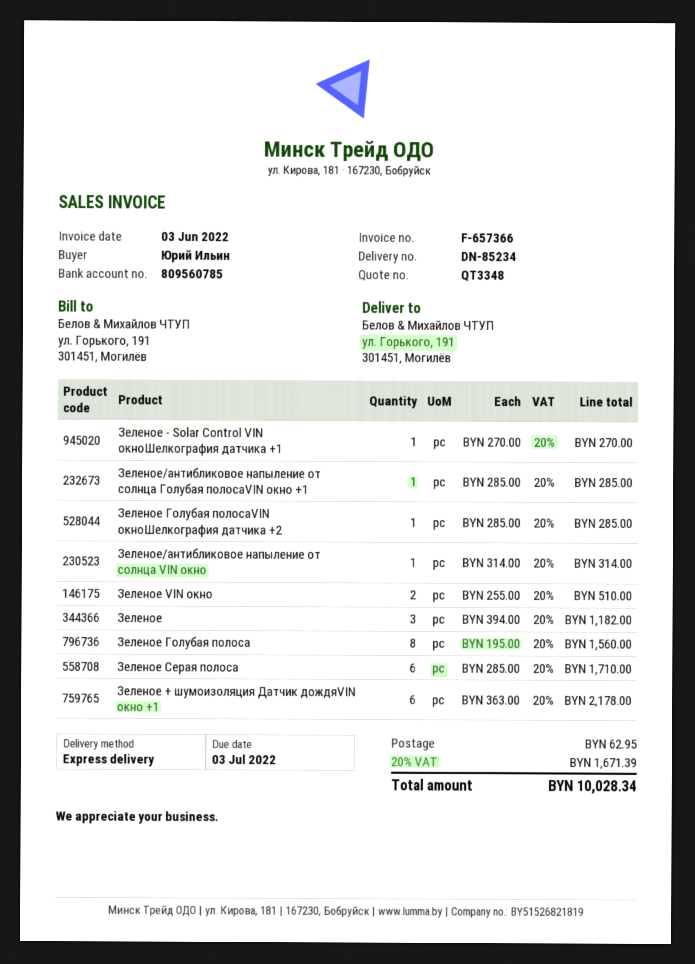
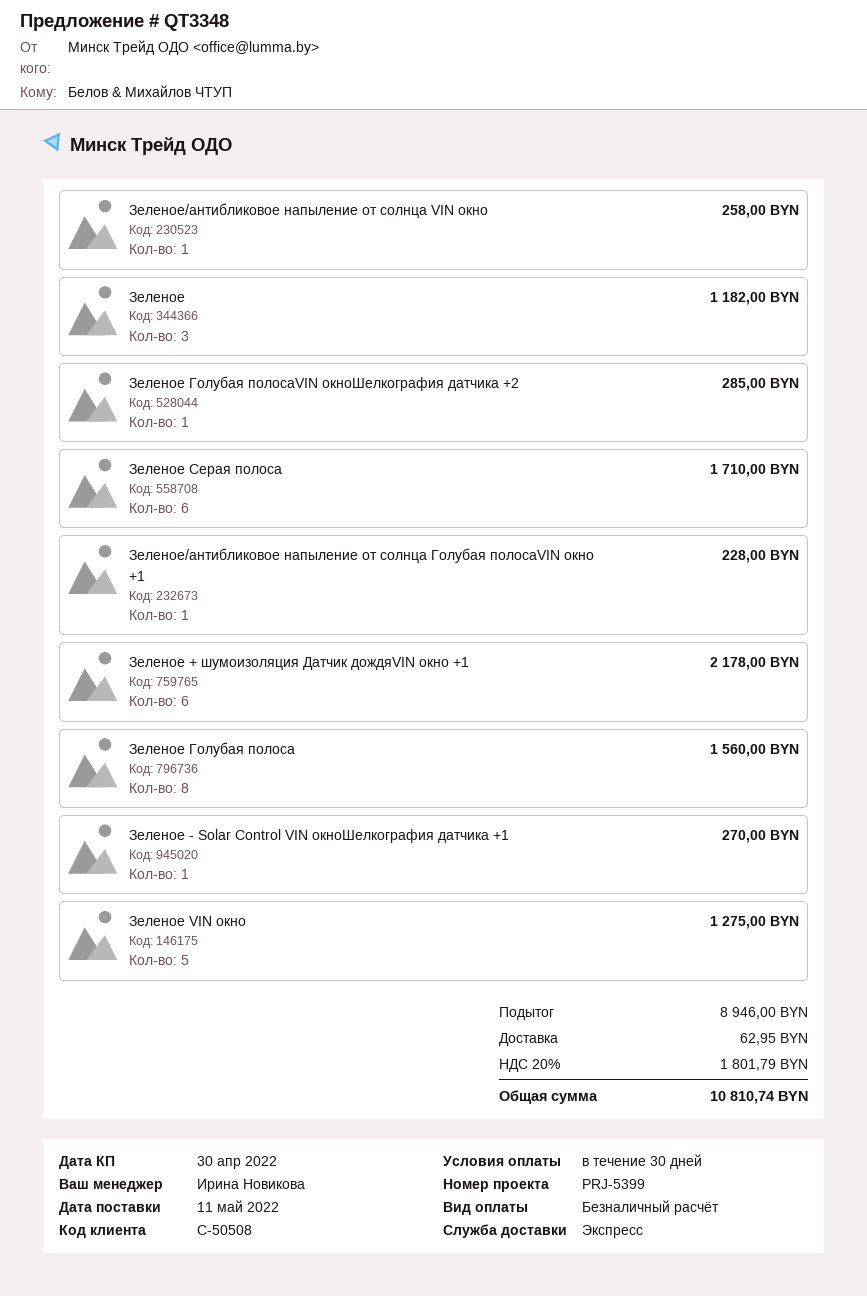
Зеленое/антибликовое напыление от солнца Голубая полосаVIN окно +1: 1 for 285.00 -> 1 for 228.00
Зеленое/антибликовое напыление от солнца VIN окно: 1 for 314.00 -> 1 for 258.00
Зеленое VIN окно: 2 for 510.00 -> 5 for 1275.00
tax: 20% = 1671.39 -> 20% = 1801.79
total: 10028.34 -> 10810.74

